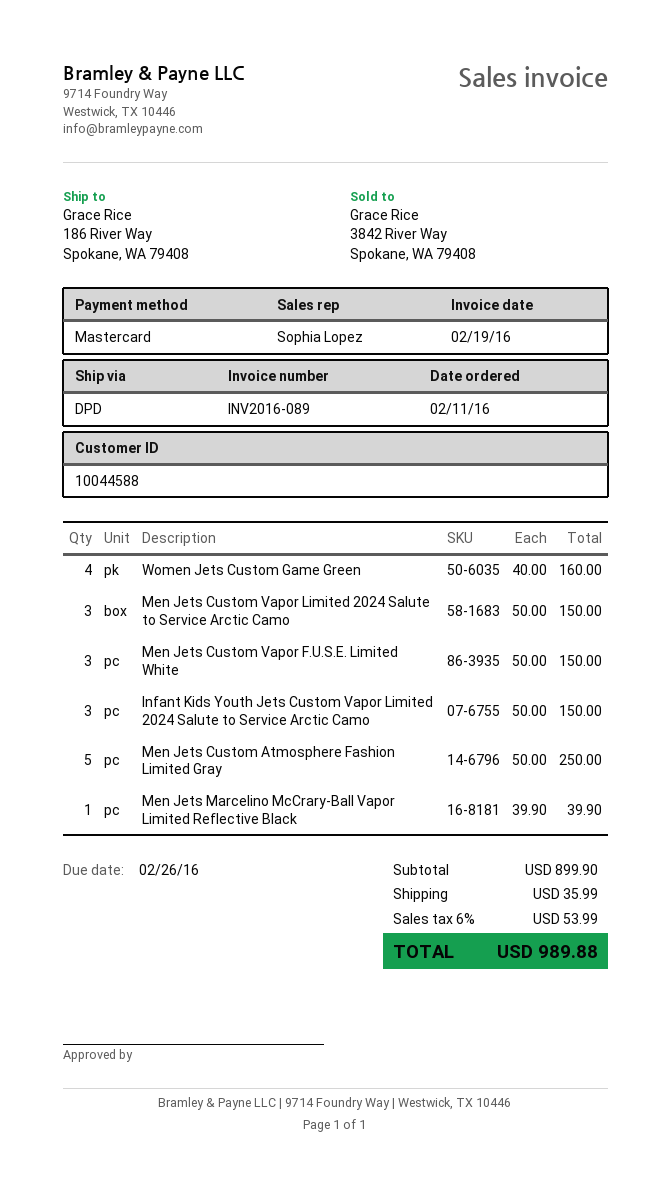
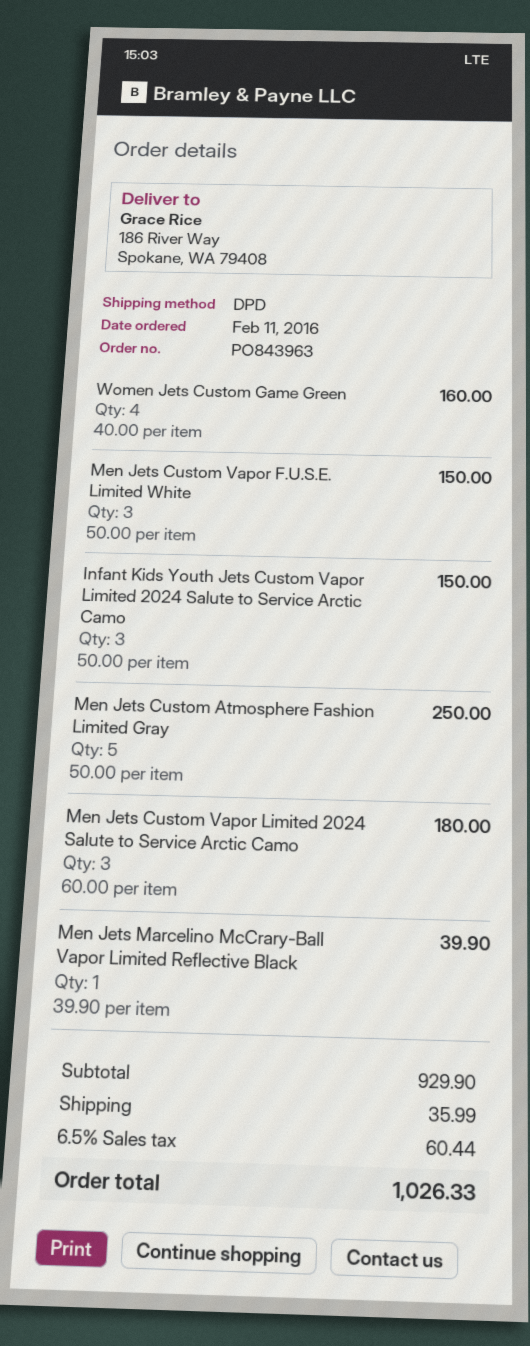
Men Jets Custom Vapor Limited 2024 Salute to Service Arctic Camo: 3 x 50.00 = 150.00 -> 3 x 60.00 = 180.00
subtotal: 899.90 -> 929.90
tax: 6% = 53.99 -> 6.5% = 60.44
total: 989.88 -> 1026.33

